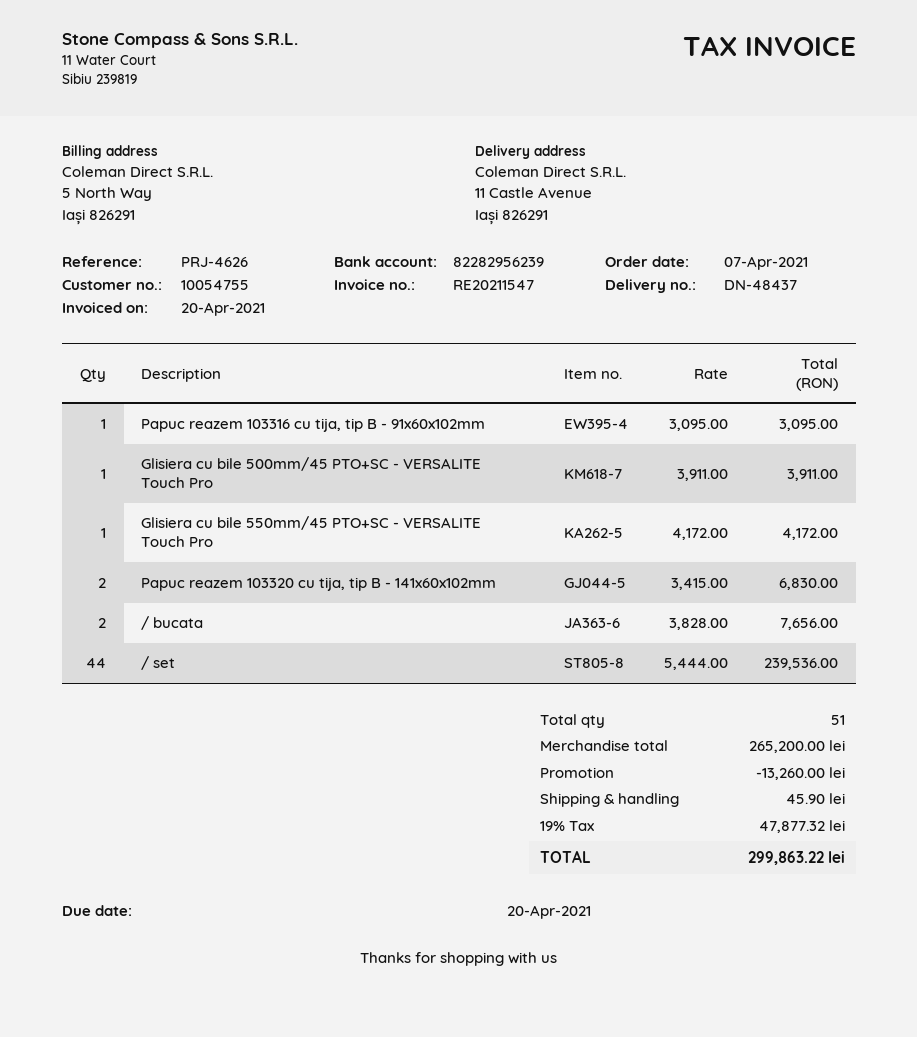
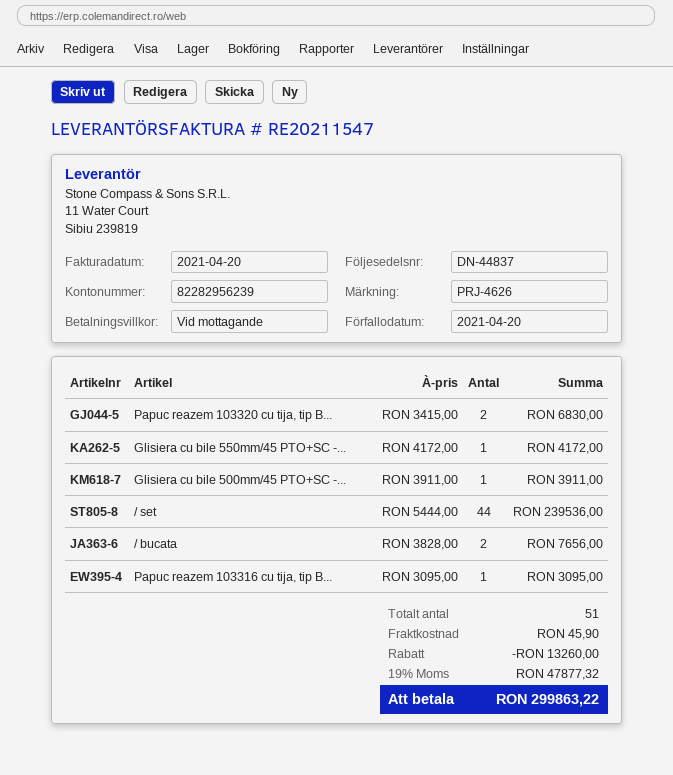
delivery note number: DN-48437 -> DN-44837

